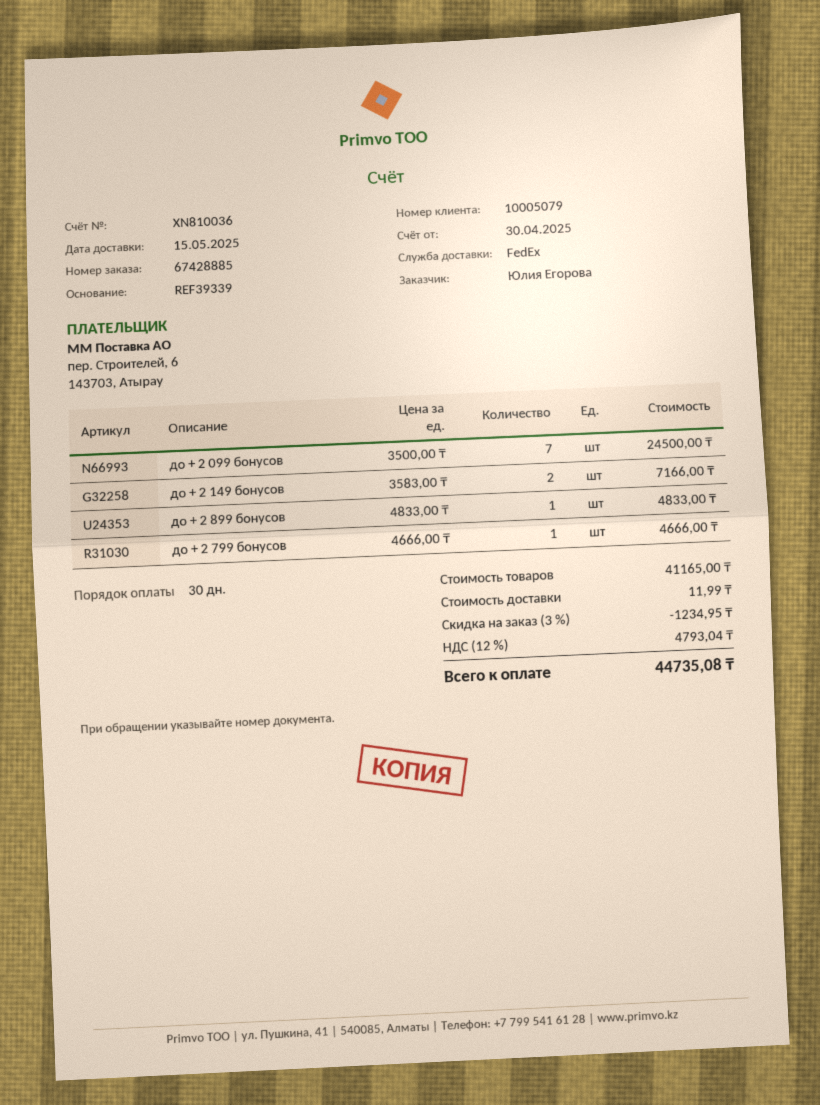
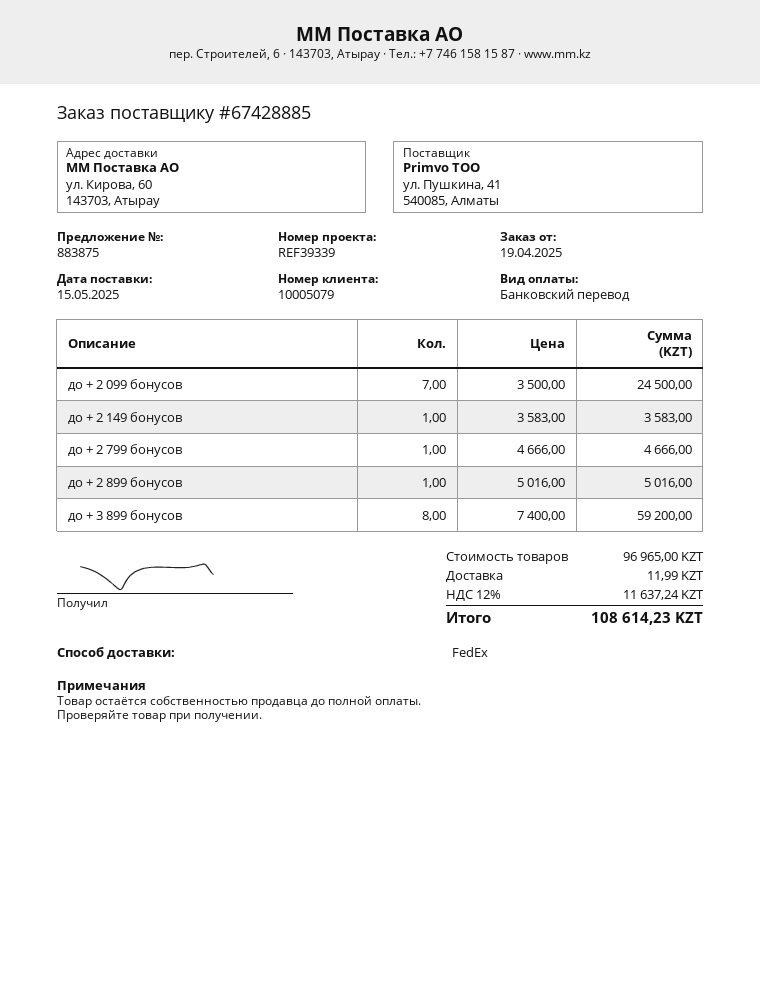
до + 2 149 бонусов: 2 x 3583.00 = 7166.00 -> 1 x 3583.00 = 3583.00
до + 2 899 бонусов: 1 x 4833.00 = 4833.00 -> 1 x 5016.00 = 5016.00
до + 3 899 бонусов: none -> 8 x 7400.00 = 59200.00
subtotal: 41165.00 -> 96965.00
discount: 3% = 1234.95 -> none
tax: 12% = 4793.04 -> 12% = 11637.24
total: 44735.08 -> 108614.23

